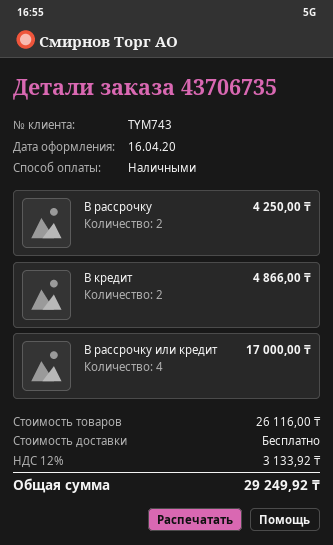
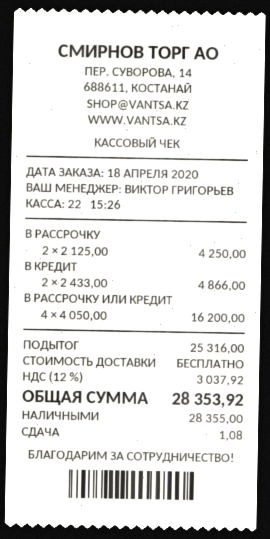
order date: 2020-04-16 -> 2020-04-18
В рассрочку или кредит: 4 for 17000.00 -> 4 for 16200.00
subtotal: 26116.00 -> 25316.00
tax: 12% = 3133.92 -> 12% = 3037.92
total: 29249.92 -> 28353.92

